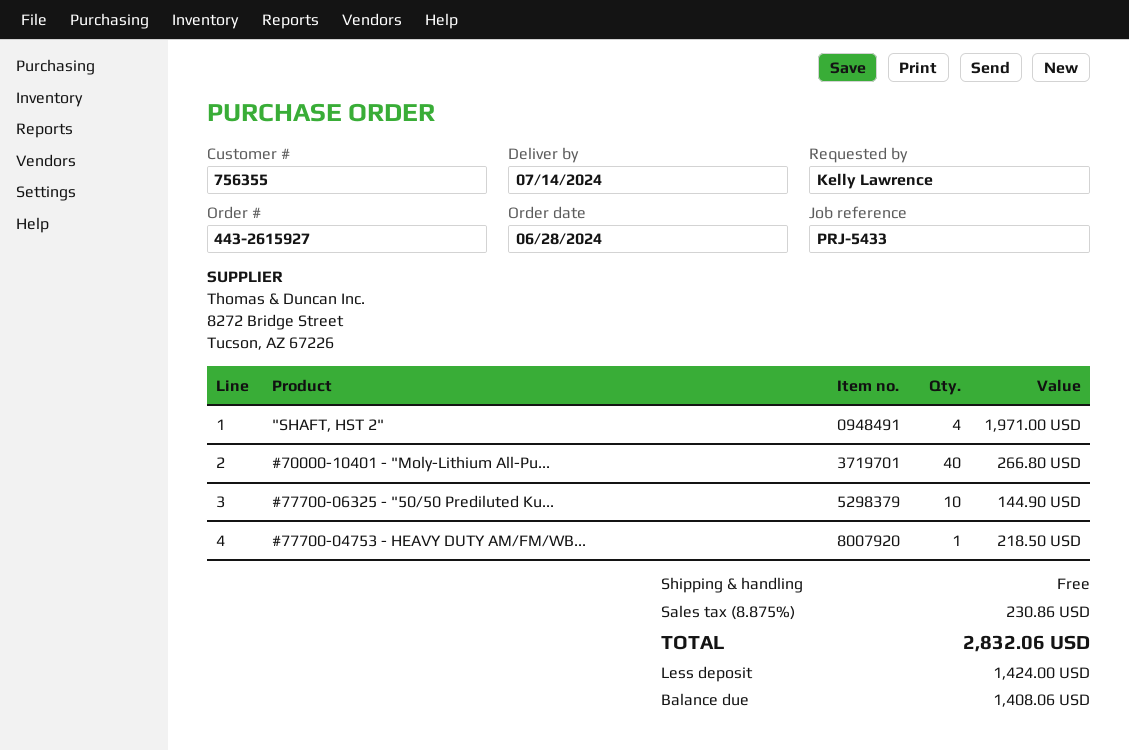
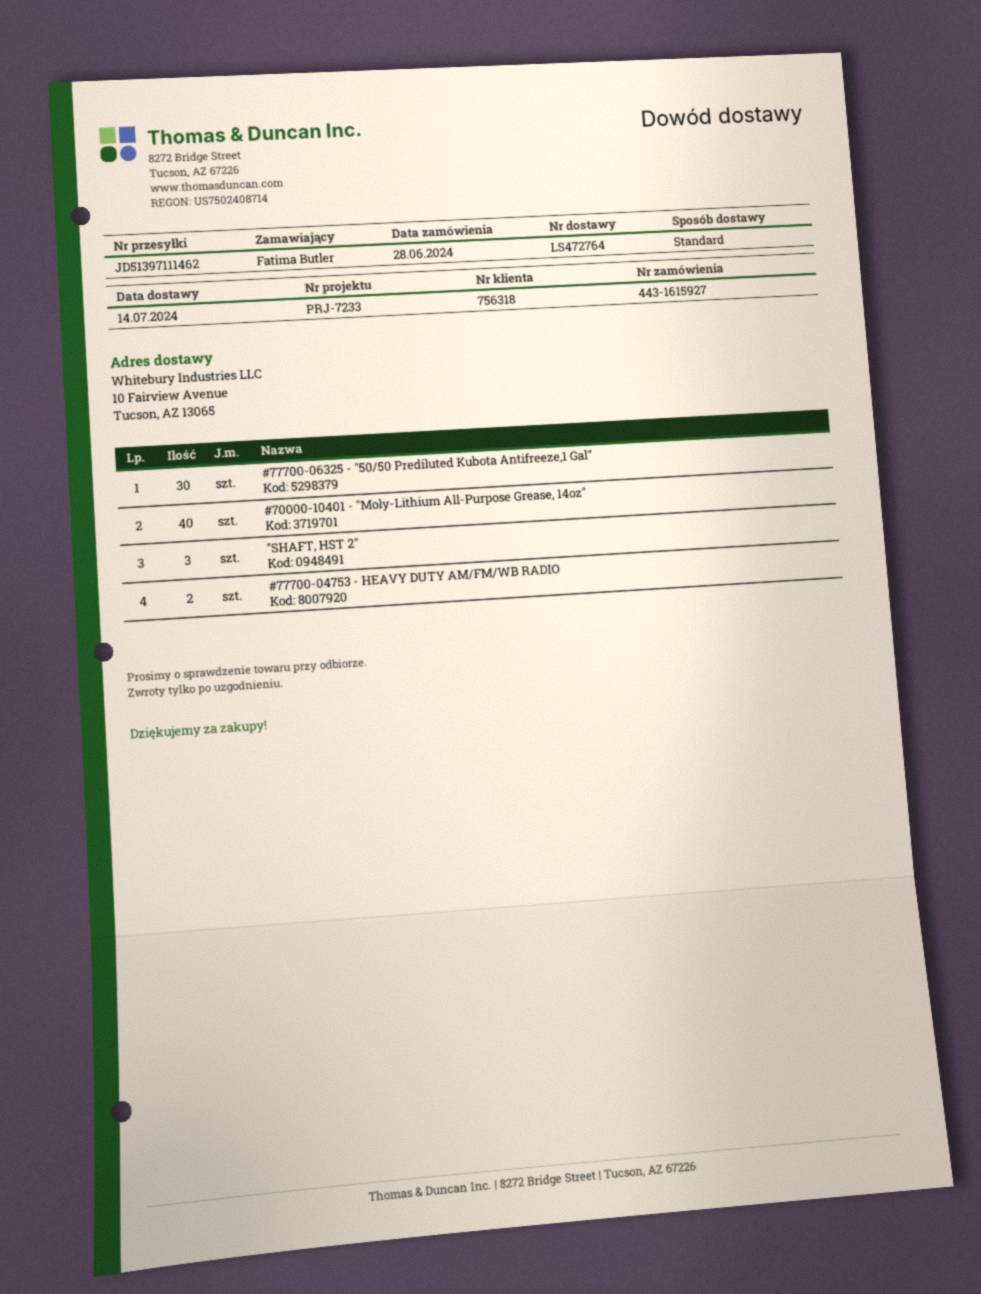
order number: 443-2615927 -> 443-1615927
customer number: 756355 -> 756318
reference: PRJ-5433 -> PRJ-7233
ordered by: Kelly Lawrence -> Fatima Butler
"SHAFT, HST 2": 4 -> 3
#77700-06325 - "50/50 Prediluted Ku...: 10 -> 30
#77700-04753 - HEAVY DUTY AM/FM/WB...: 1 -> 2

